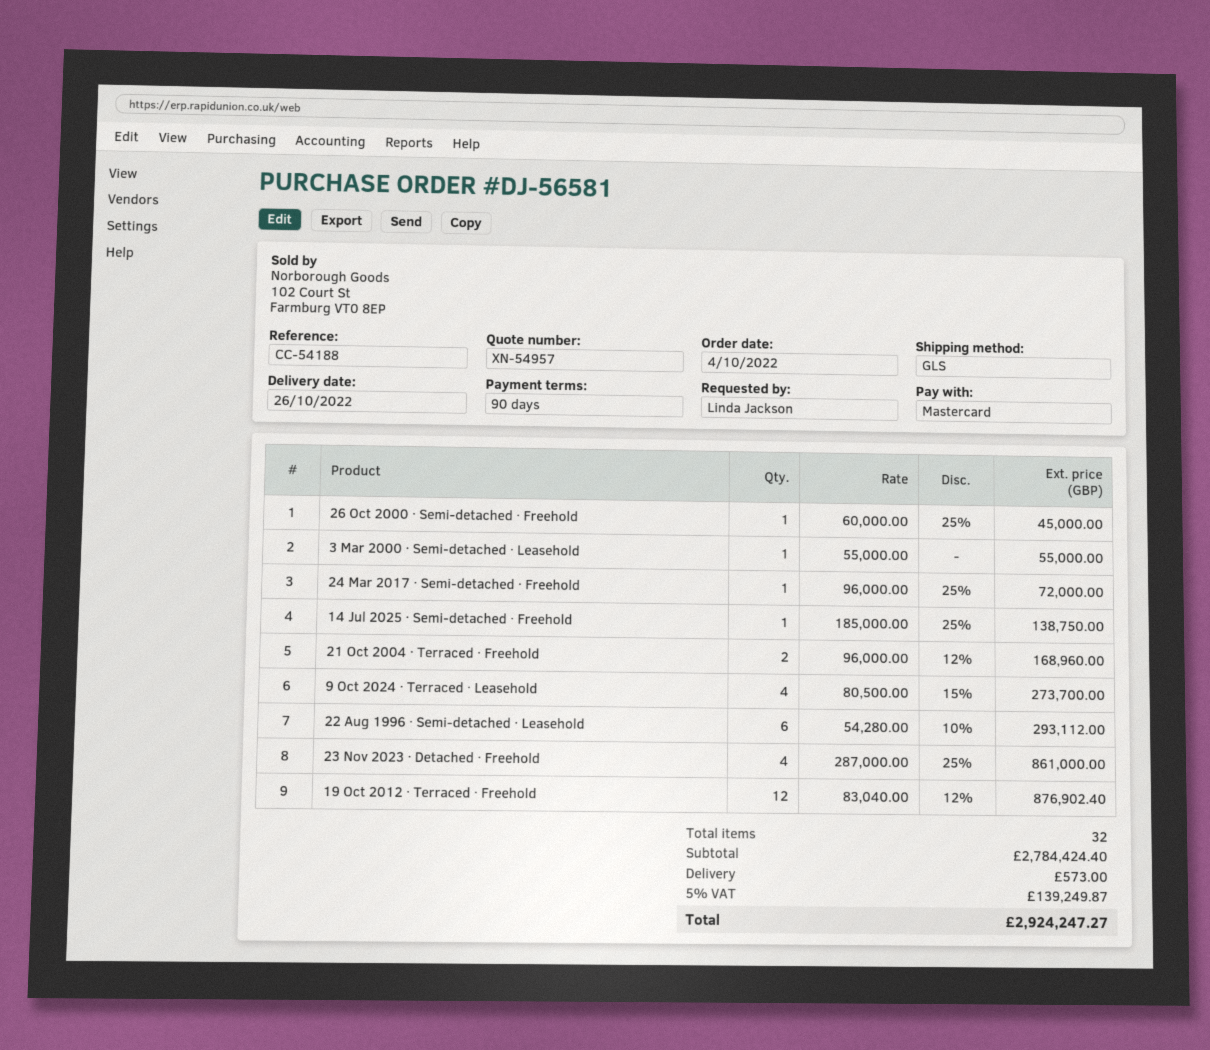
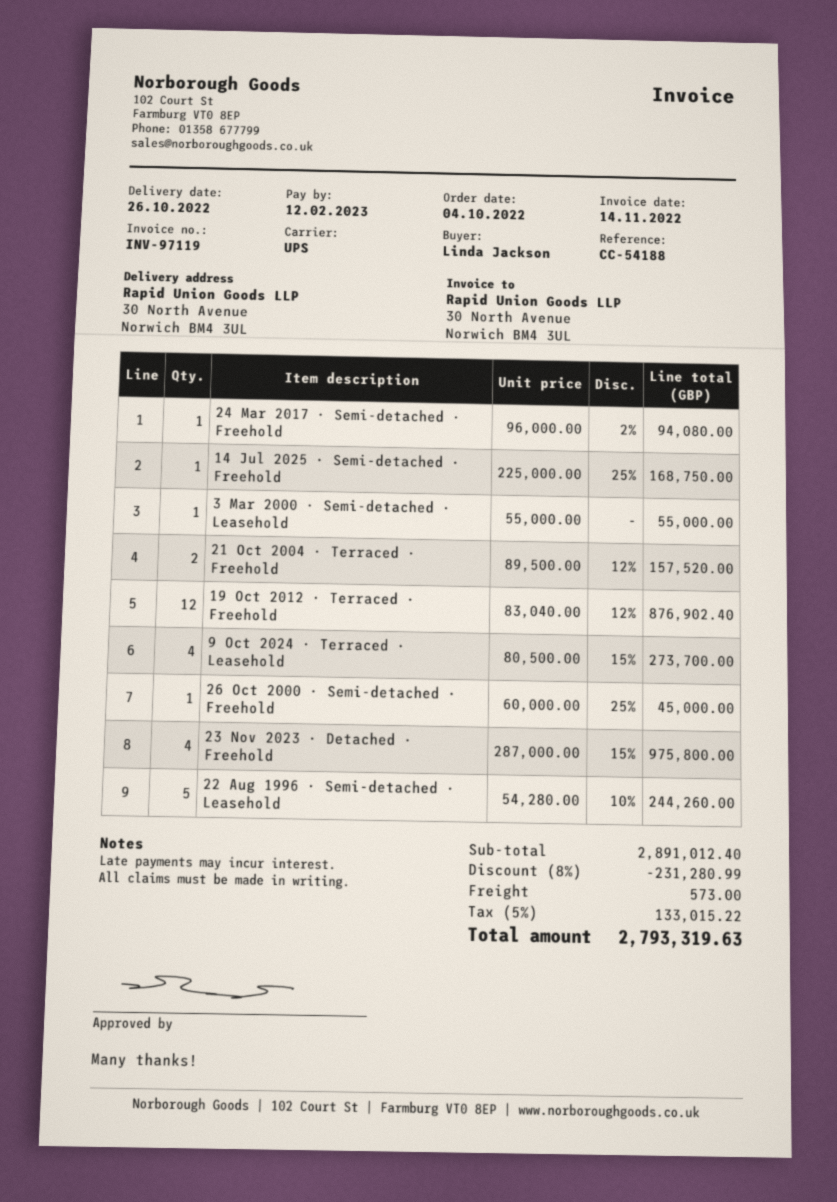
shipping method: GLS -> UPS
24 Mar 2017 · Semi-detached · Freehold: 1 x 96000.00 - 25% = 72000.00 -> 1 x 96000.00 - 2% = 94080.00
14 Jul 2025 · Semi-detached · Freehold: 1 x 185000.00 - 25% = 138750.00 -> 1 x 225000.00 - 25% = 168750.00
21 Oct 2004 · Terraced · Freehold: 2 x 96000.00 - 12% = 168960.00 -> 2 x 89500.00 - 12% = 157520.00
22 Aug 1996 · Semi-detached · Leasehold: 6 x 54280.00 - 10% = 293112.00 -> 5 x 54280.00 - 10% = 244260.00
23 Nov 2023 · Detached · Freehold: 4 x 287000.00 - 25% = 861000.00 -> 4 x 287000.00 - 15% = 975800.00
subtotal: 2784424.40 -> 2891012.40
discount: none -> 8% = 231280.99
tax: 5% = 139249.87 -> 5% = 133015.22
total: 2924247.27 -> 2793319.63

